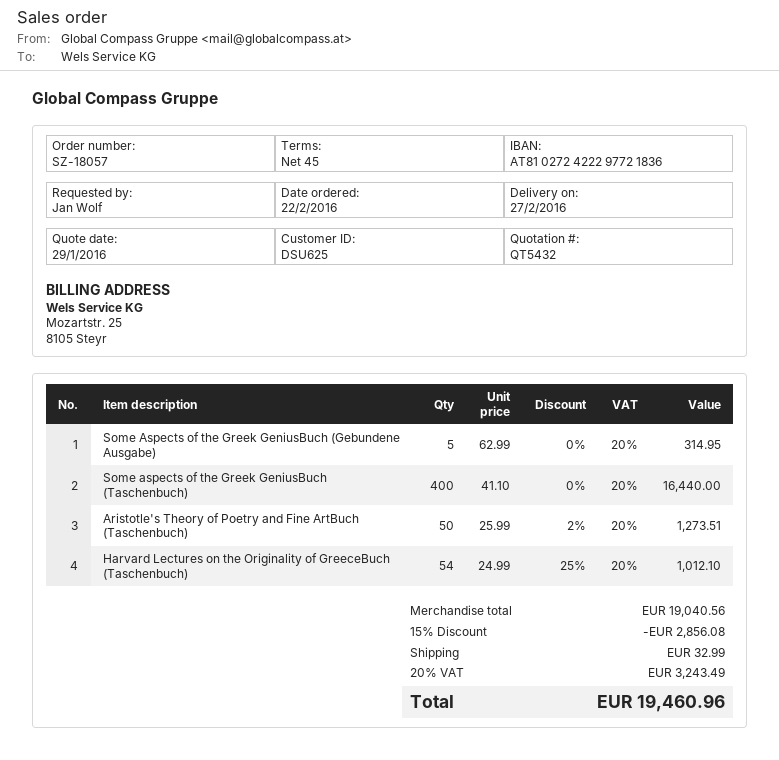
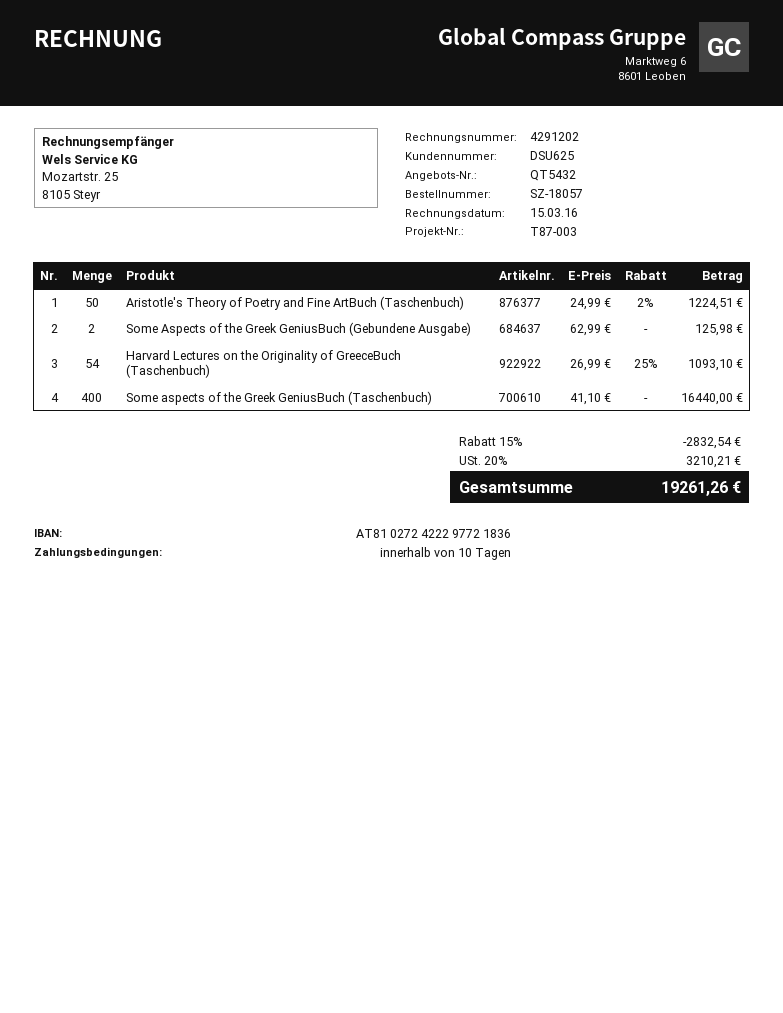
payment terms: 45 days -> 10 days
Some Aspects of the Greek GeniusBuch (Gebundene Ausgabe): 5 x 62.99 = 314.95 -> 2 x 62.99 = 125.98
Aristotle's Theory of Poetry and Fine ArtBuch (Taschenbuch): 50 x 25.99 - 2% = 1273.51 -> 50 x 24.99 - 2% = 1224.51
Harvard Lectures on the Originality of GreeceBuch (Taschenbuch): 54 x 24.99 - 25% = 1012.10 -> 54 x 26.99 - 25% = 1093.10
discount: 15% = 2856.08 -> 15% = 2832.54
shipping: 32.99 -> none
tax: 20% = 3243.49 -> 20% = 3210.21
total: 19460.96 -> 19261.26

